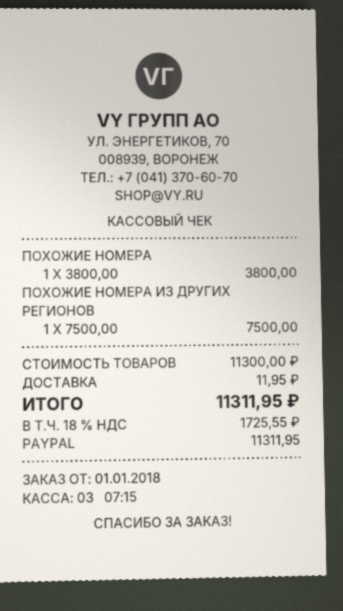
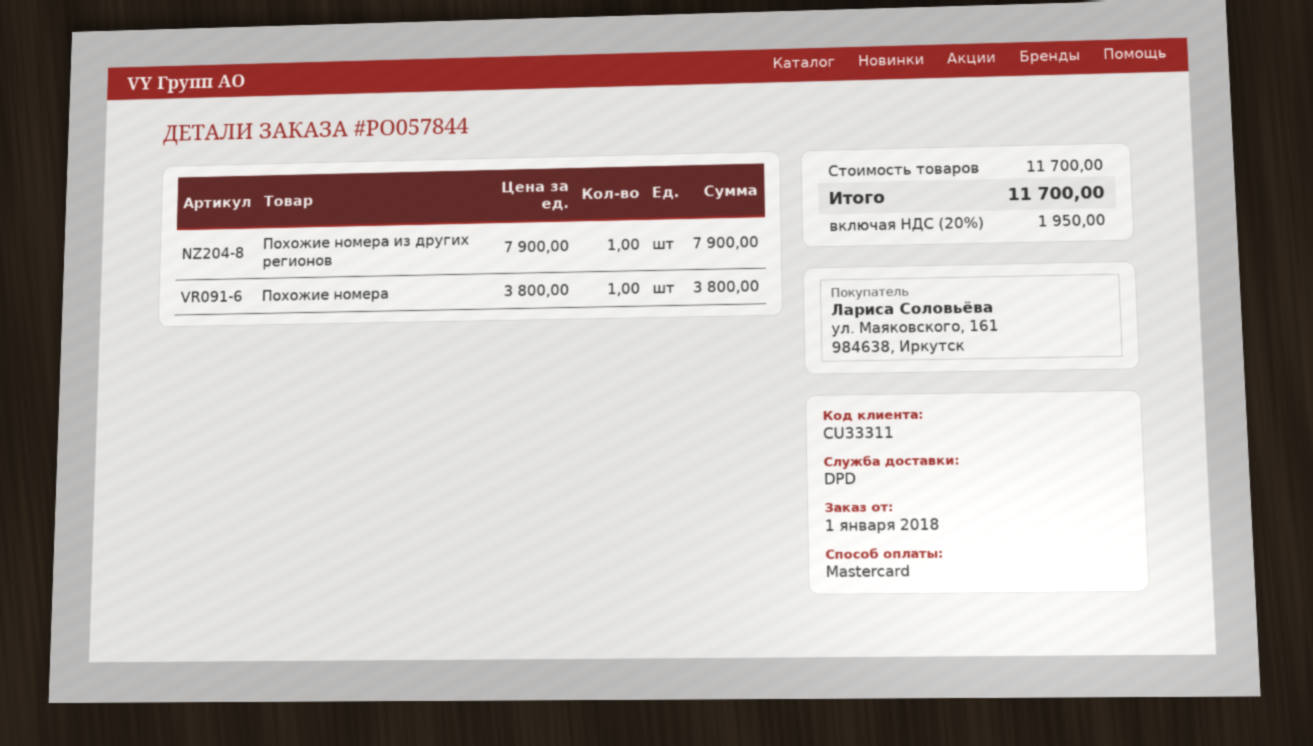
payment method: PayPal -> Mastercard
ПОХОЖИЕ НОМЕРА ИЗ ДРУГИХ РЕГИОНОВ: 1 x 7500.00 = 7500.00 -> 1 x 7900.00 = 7900.00
subtotal: 11300.00 -> 11700.00
shipping: 11.95 -> none
tax: 18% = 1725.55 -> 20% = 1950.00
total: 11311.95 -> 11700.00

